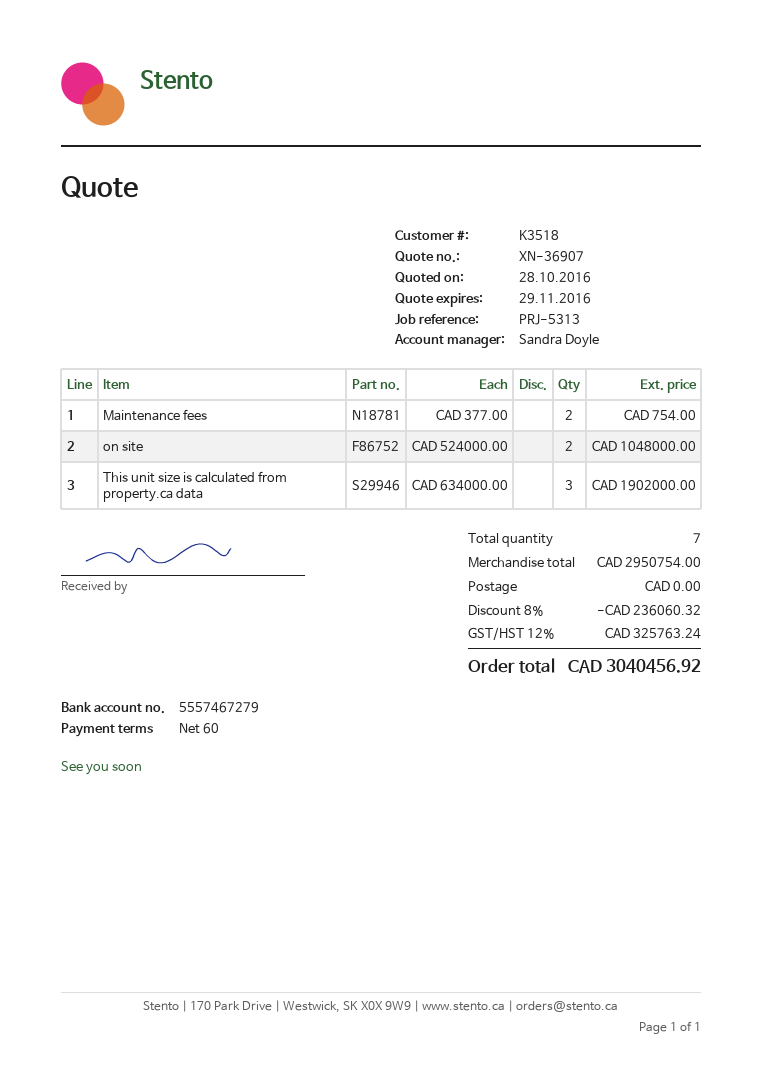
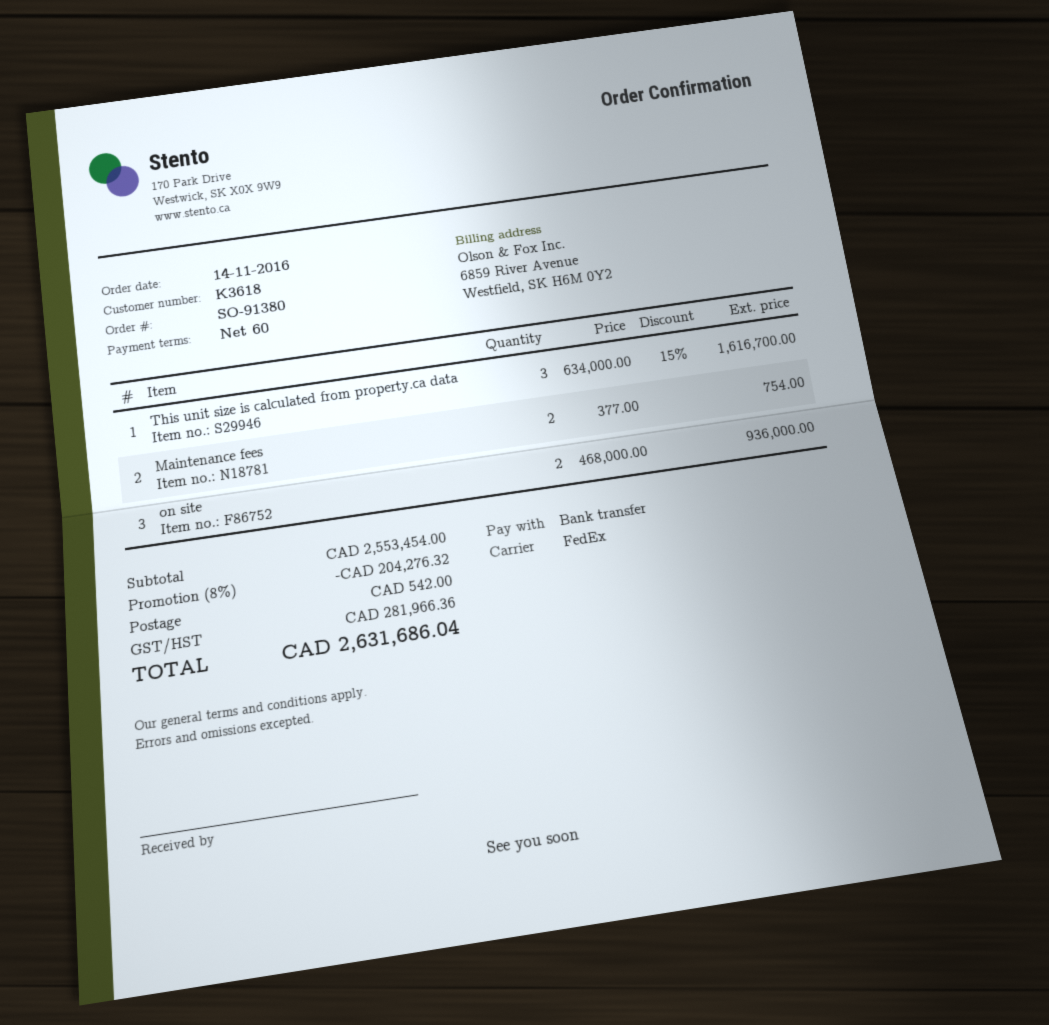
customer number: K3518 -> K3618
on site: 2 x 524000.00 = 1048000.00 -> 2 x 468000.00 = 936000.00
This unit size is calculated from property.ca data: 3 x 634000.00 = 1902000.00 -> 3 x 634000.00 - 15% = 1616700.00
subtotal: 2950754.00 -> 2553454.00
discount: 8% = 236060.32 -> 8% = 204276.32
shipping: 0.00 -> 542.00
tax: 325763.24 -> 281966.36
total: 3040456.92 -> 2631686.04

